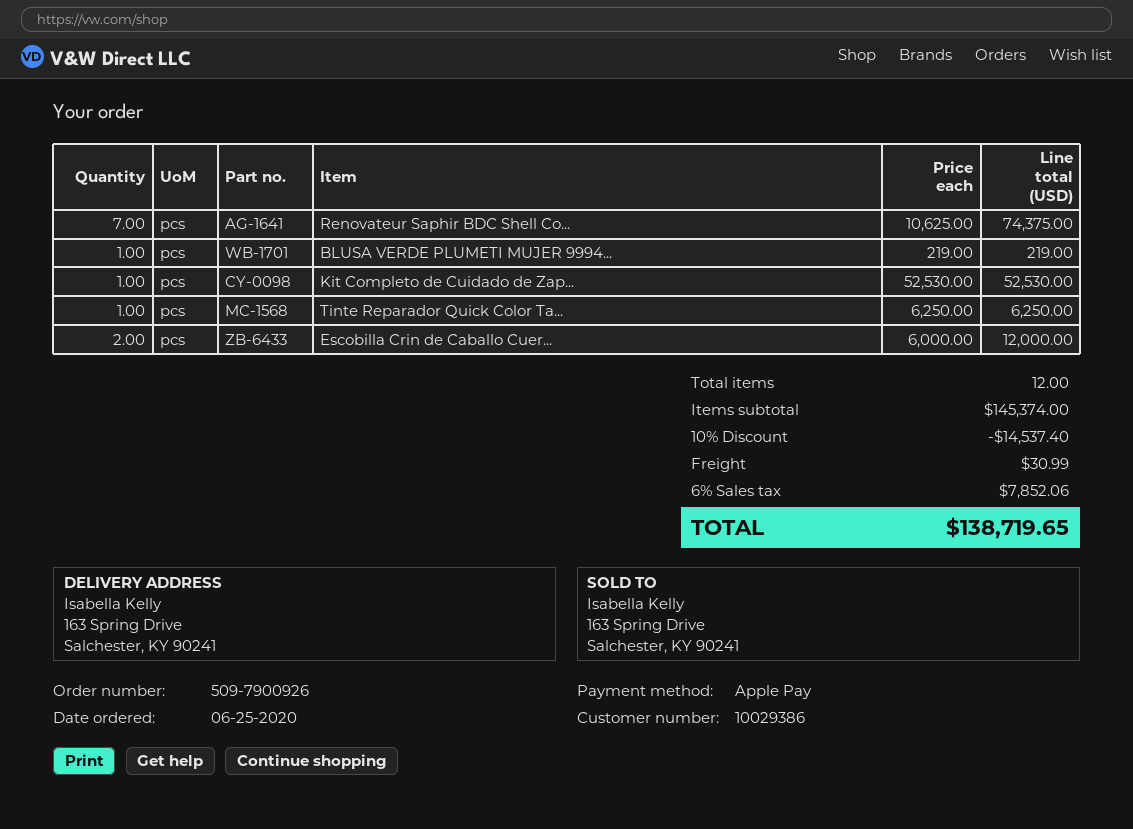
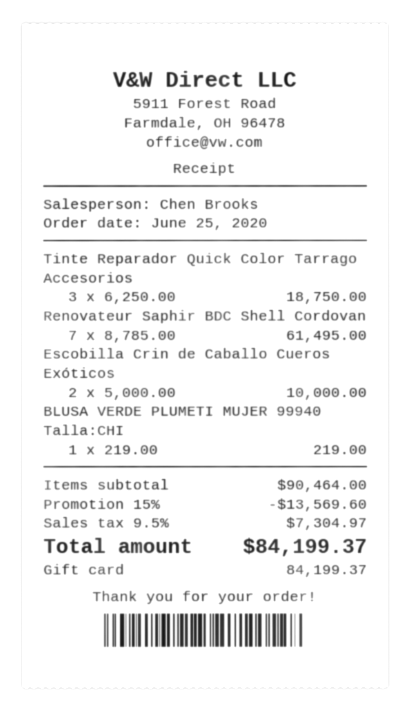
payment method: Apple Pay -> gift card
Renovateur Saphir BDC Shell Co...: 7 x 10625.00 = 74375.00 -> 7 x 8785.00 = 61495.00
Kit Completo de Cuidado de Zap...: 1 x 52530.00 = 52530.00 -> none
Tinte Reparador Quick Color Ta...: 1 x 6250.00 = 6250.00 -> 3 x 6250.00 = 18750.00
Escobilla Crin de Caballo Cuer...: 2 x 6000.00 = 12000.00 -> 2 x 5000.00 = 10000.00
subtotal: 145374.00 -> 90464.00
discount: 10% = 14537.40 -> 15% = 13569.60
shipping: 30.99 -> none
tax: 6% = 7852.06 -> 9.5% = 7304.97
total: 138719.65 -> 84199.37

